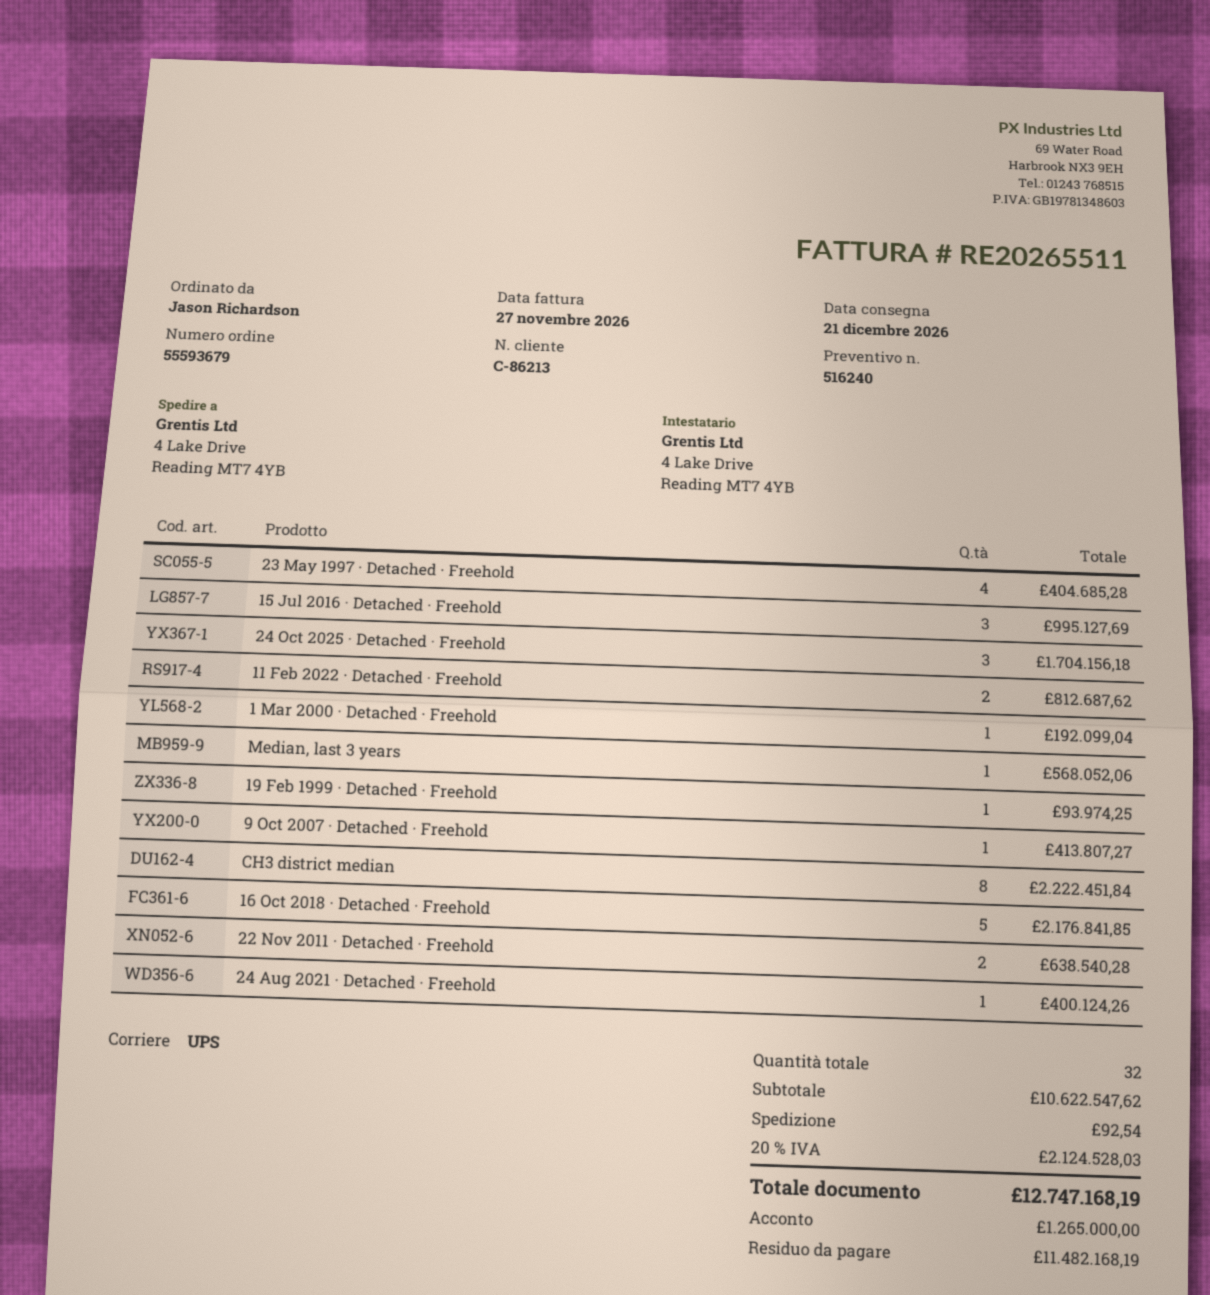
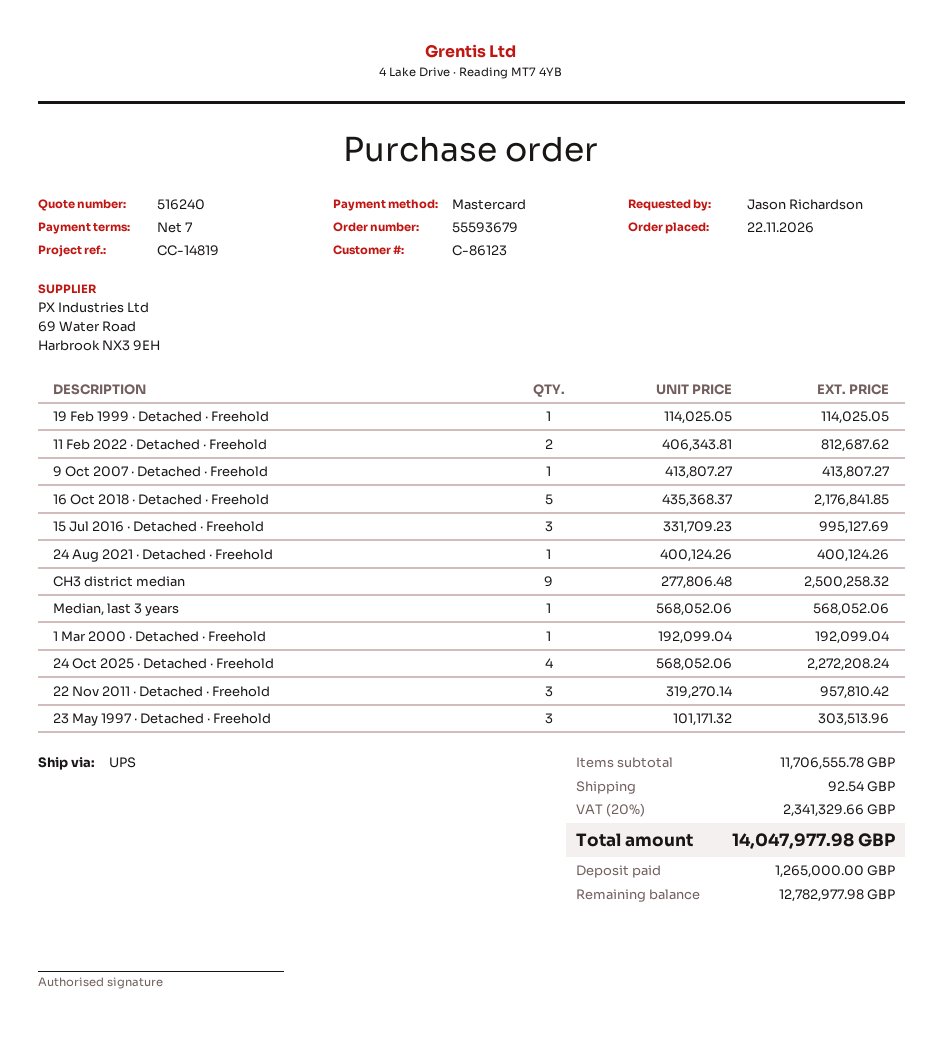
customer number: C-86213 -> C-86123
23 May 1997 · Detached · Freehold: 4 for 404685.28 -> 3 for 303513.96
24 Oct 2025 · Detached · Freehold: 3 for 1704156.18 -> 4 for 2272208.24
19 Feb 1999 · Detached · Freehold: 1 for 93974.25 -> 1 for 114025.05
CH3 district median: 8 for 2222451.84 -> 9 for 2500258.32
22 Nov 2011 · Detached · Freehold: 2 for 638540.28 -> 3 for 957810.42
subtotal: 10622547.62 -> 11706555.78
tax: 20% = 2124528.03 -> 20% = 2341329.66
total: 12747168.19 -> 14047977.98
balance: 11482168.19 -> 12782977.98

